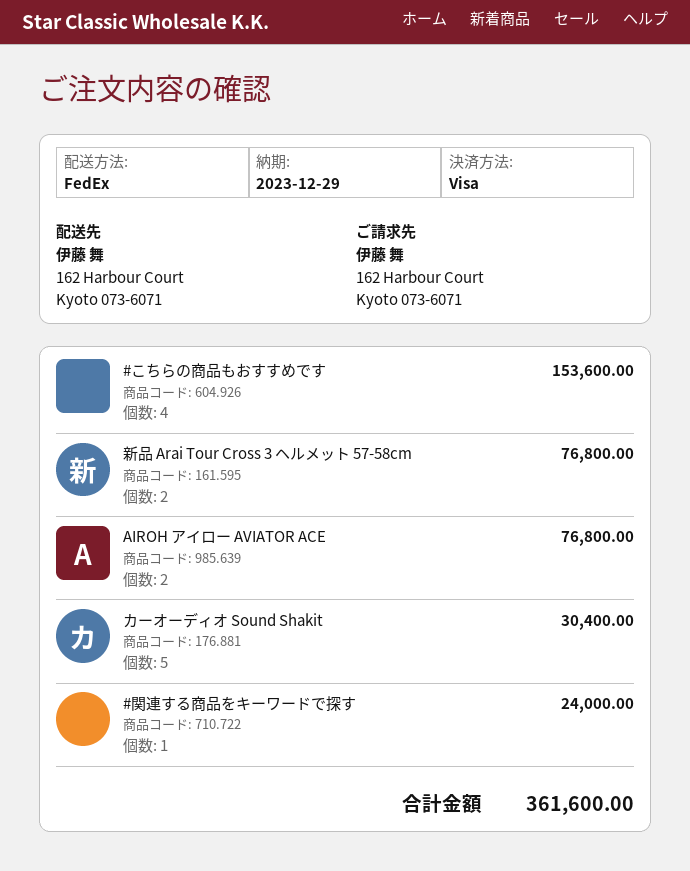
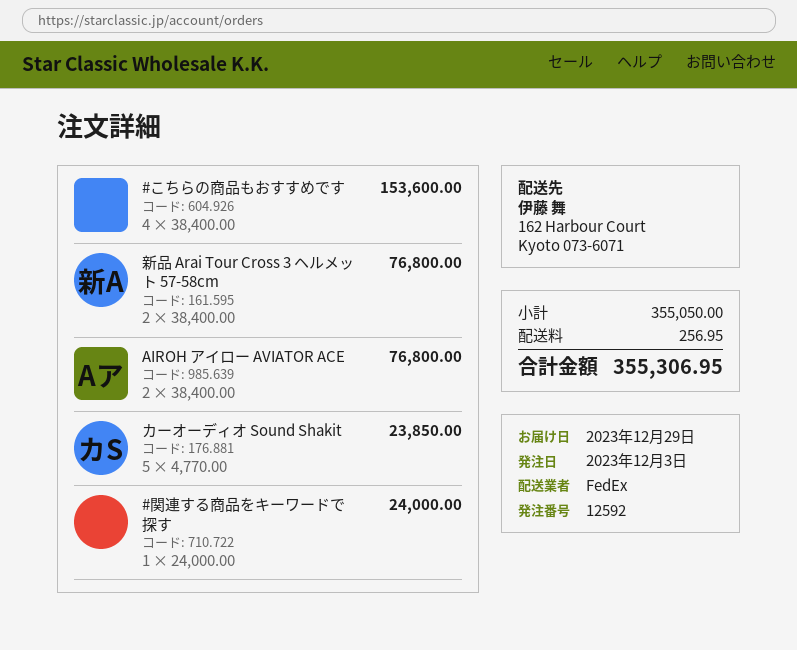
カーオーディオ Sound Shakit: 5 for 30400.00 -> 5 for 23850.00
shipping: none -> 256.95
total: 361600.00 -> 355306.95

